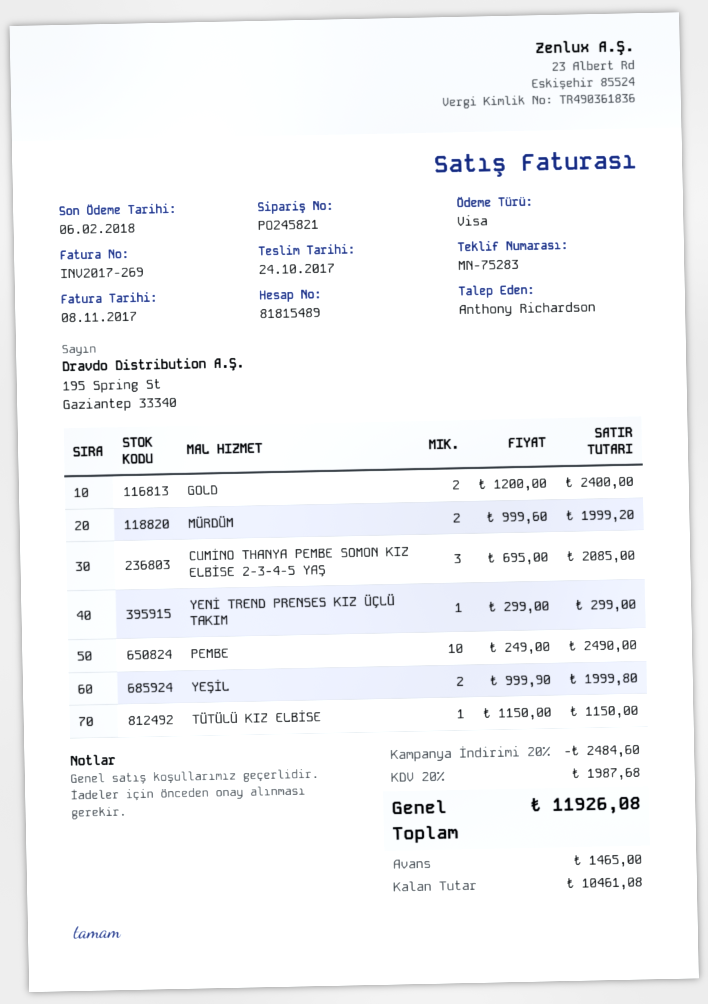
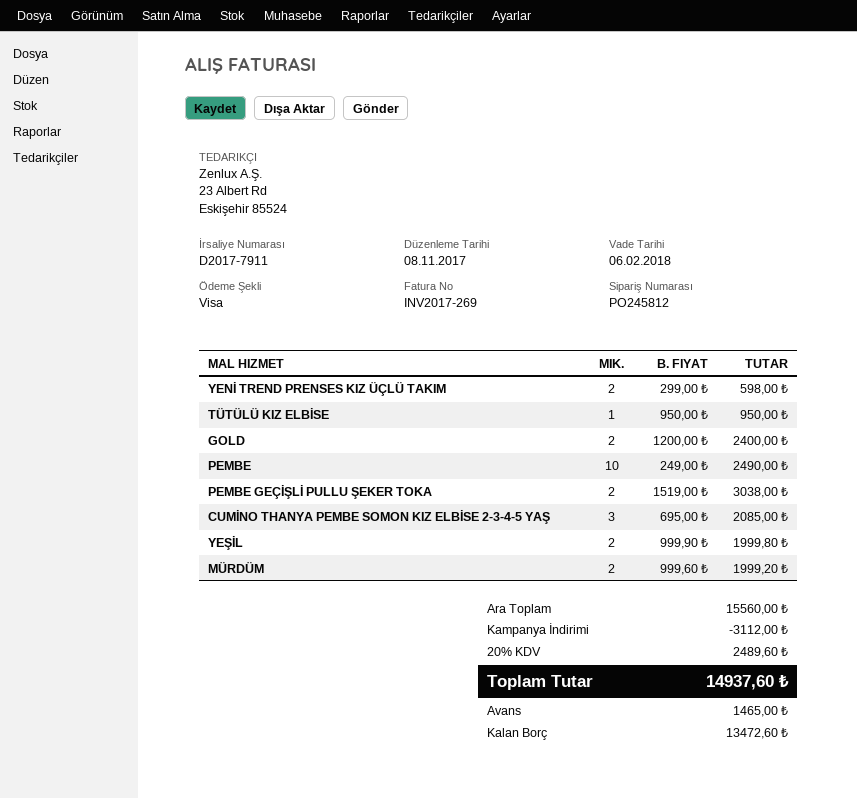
order number: PO245821 -> PO245812
YENİ TREND PRENSES KIZ ÜÇLÜ TAKIM: 1 x 299.00 = 299.00 -> 2 x 299.00 = 598.00
TÜTÜLÜ KIZ ELBİSE: 1 x 1150.00 = 1150.00 -> 1 x 950.00 = 950.00
PEMBE GEÇİŞLİ PULLU ŞEKER TOKA: none -> 2 x 1519.00 = 3038.00
discount: 2484.60 -> 3112.00
tax: 20% = 1987.68 -> 20% = 2489.60
total: 11926.08 -> 14937.60
balance: 10461.08 -> 13472.60

